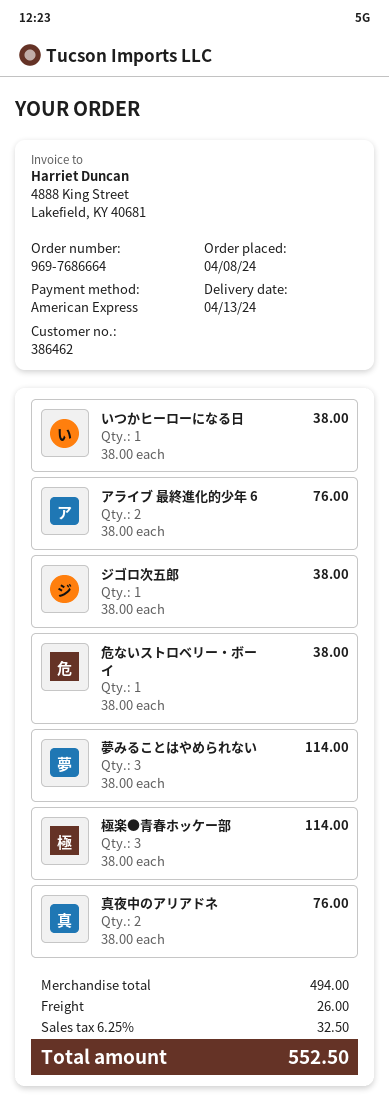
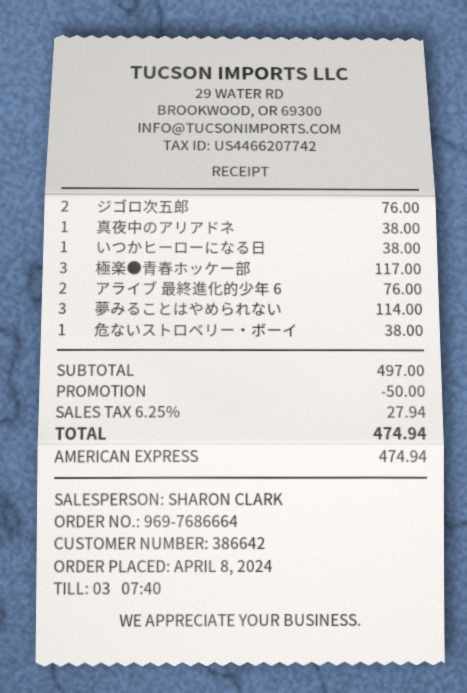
customer number: 386462 -> 386642
ジゴロ次五郎: 1 for 38.00 -> 2 for 76.00
極楽●青春ホッケー部: 3 for 114.00 -> 3 for 117.00
真夜中のアリアドネ: 2 for 76.00 -> 1 for 38.00
subtotal: 494.00 -> 497.00
discount: none -> 50.00
shipping: 26.00 -> none
tax: 6.25% = 32.50 -> 6.25% = 27.94
total: 552.50 -> 474.94

